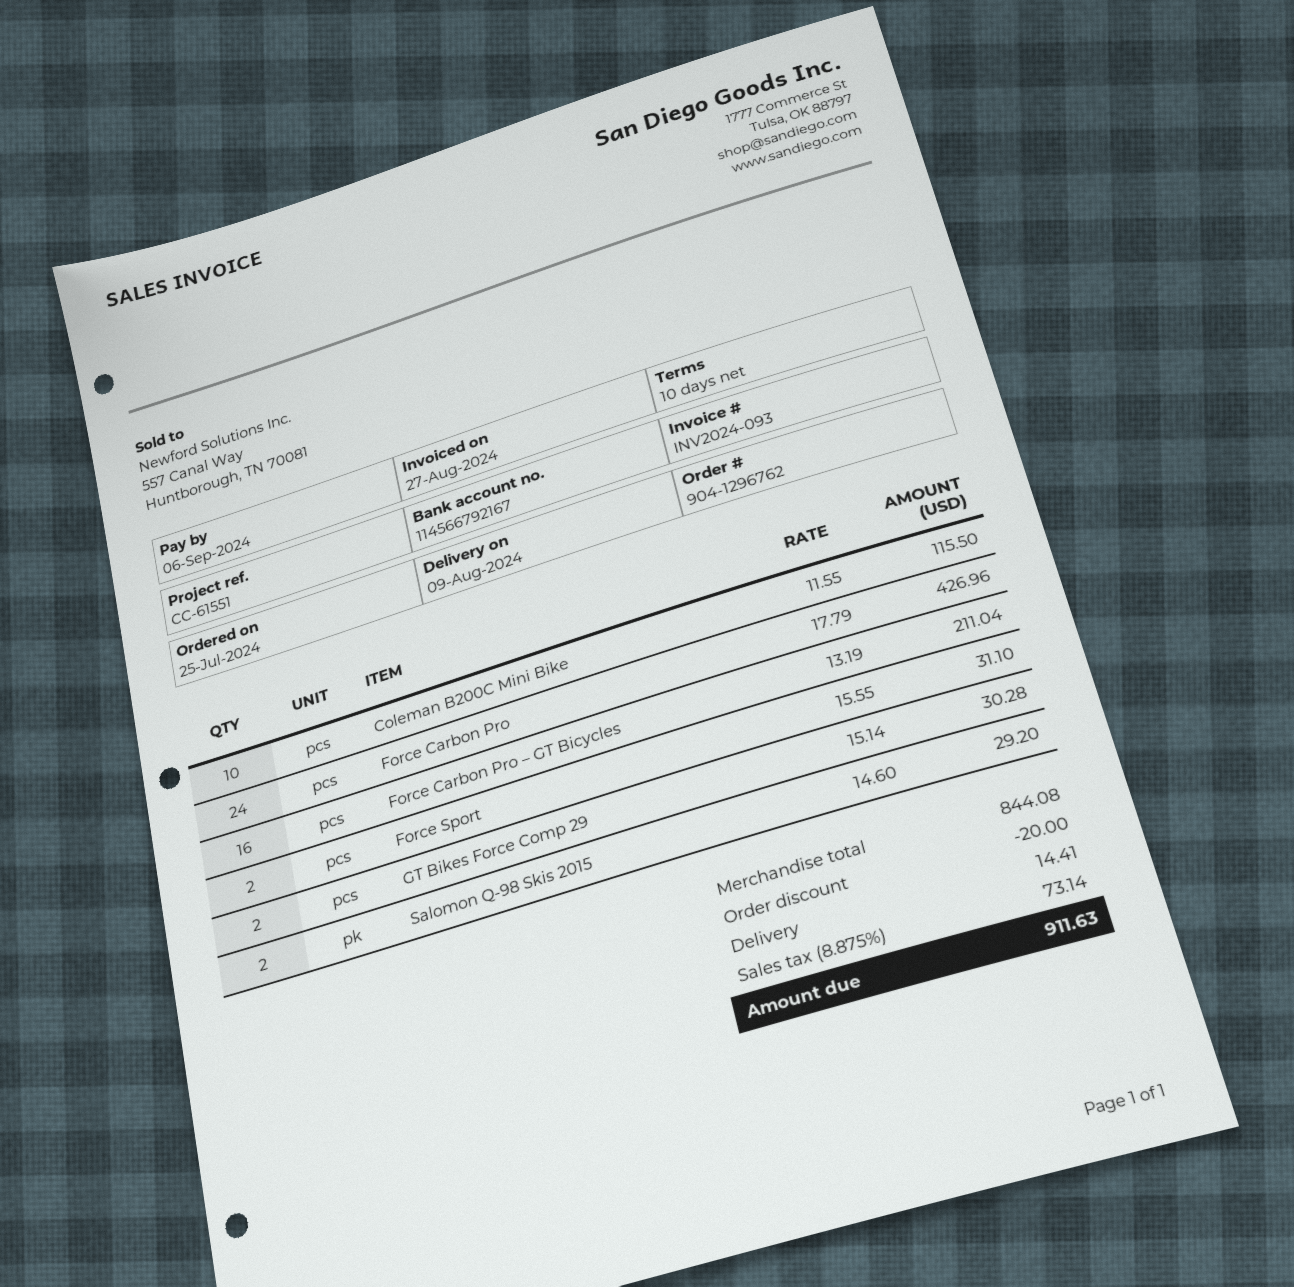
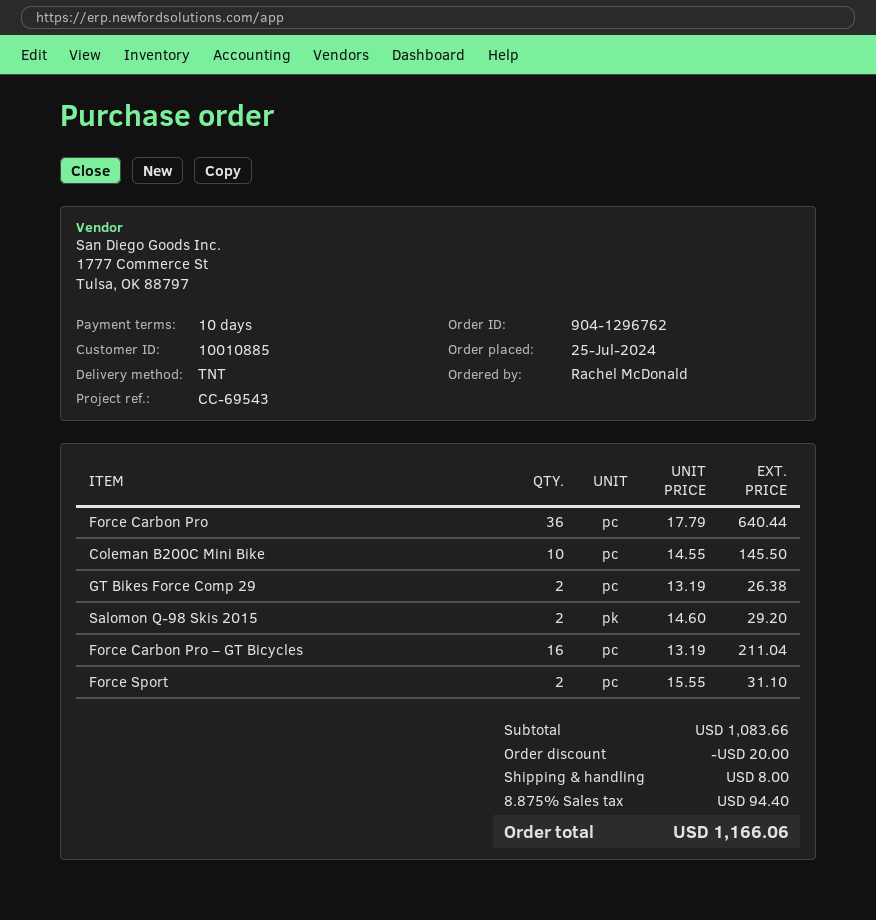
reference: CC-61551 -> CC-69543
Coleman B200C Mini Bike: 10 x 11.55 = 115.50 -> 10 x 14.55 = 145.50
Force Carbon Pro: 24 x 17.79 = 426.96 -> 36 x 17.79 = 640.44
GT Bikes Force Comp 29: 2 x 15.14 = 30.28 -> 2 x 13.19 = 26.38
subtotal: 844.08 -> 1083.66
shipping: 14.41 -> 8.00
tax: 8.875% = 73.14 -> 8.875% = 94.40
total: 911.63 -> 1166.06

